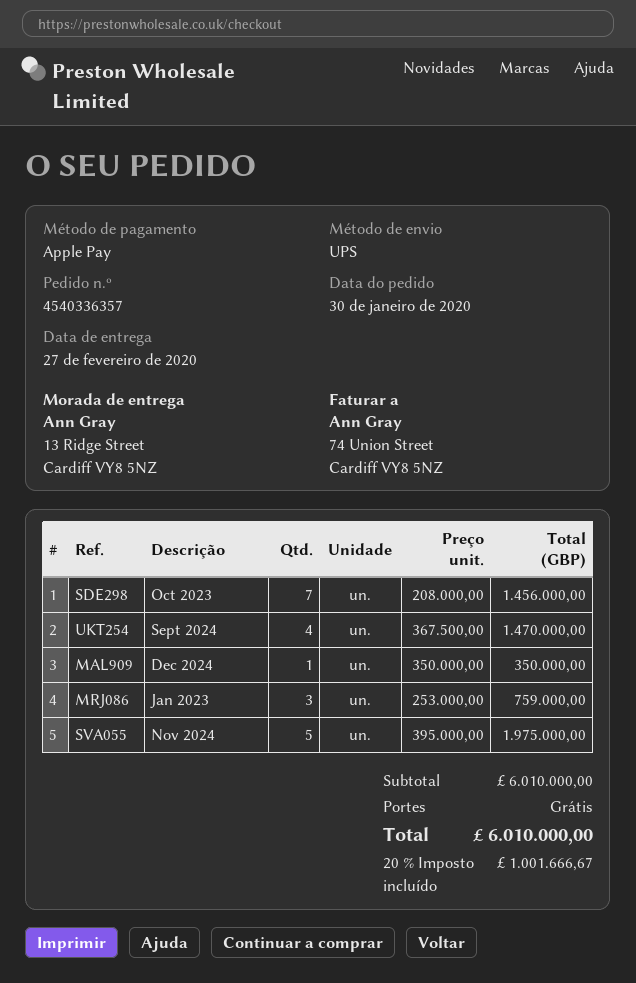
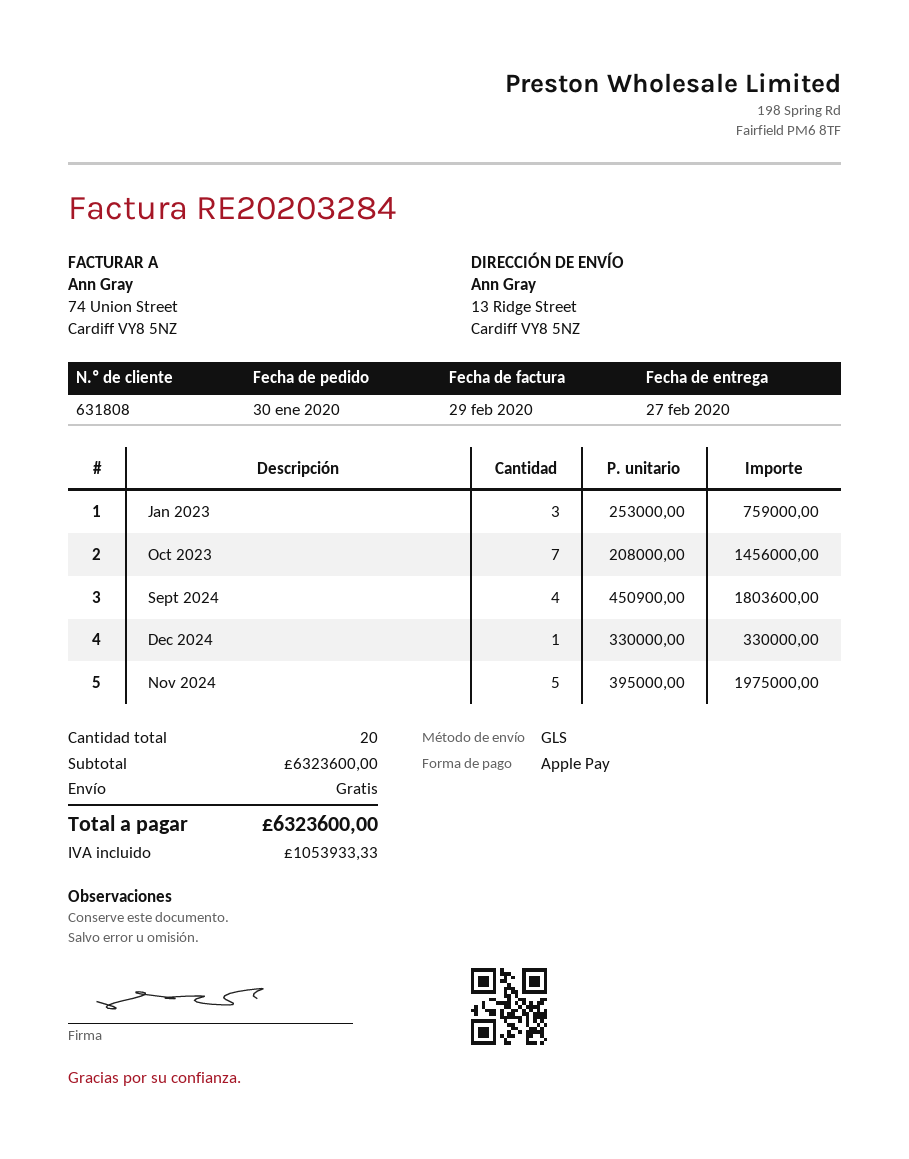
shipping method: UPS -> GLS
Sept 2024: 4 x 367500.00 = 1470000.00 -> 4 x 450900.00 = 1803600.00
Dec 2024: 1 x 350000.00 = 350000.00 -> 1 x 330000.00 = 330000.00
subtotal: 6010000.00 -> 6323600.00
tax: 1001666.67 -> 1053933.33
total: 6010000.00 -> 6323600.00

